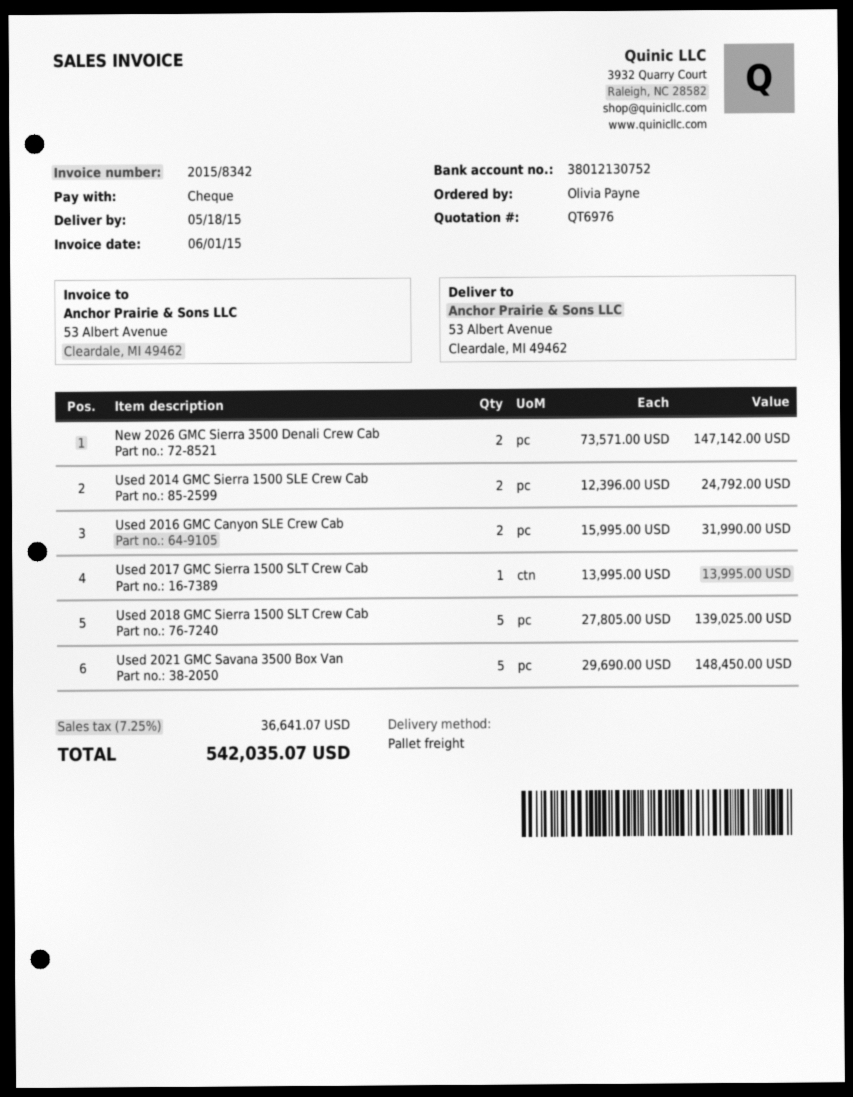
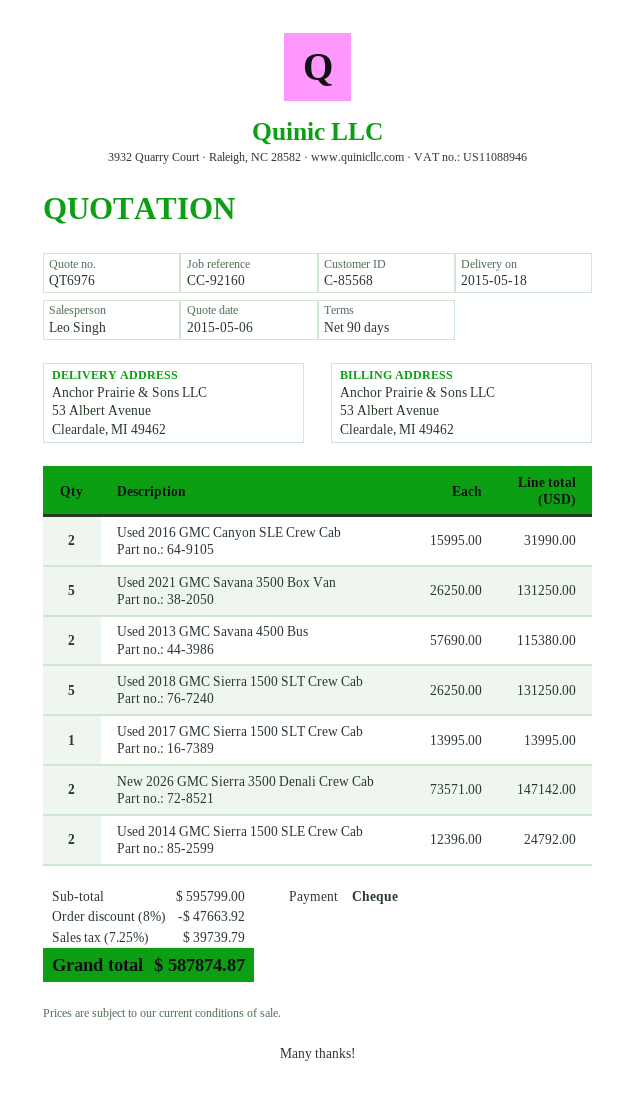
Used 2018 GMC Sierra 1500 SLT Crew Cab: 5 x 27805.00 = 139025.00 -> 5 x 26250.00 = 131250.00
Used 2021 GMC Savana 3500 Box Van: 5 x 29690.00 = 148450.00 -> 5 x 26250.00 = 131250.00
Used 2013 GMC Savana 4500 Bus: none -> 2 x 57690.00 = 115380.00
discount: none -> 8% = 47663.92
tax: 7.25% = 36641.07 -> 7.25% = 39739.79
total: 542035.07 -> 587874.87

